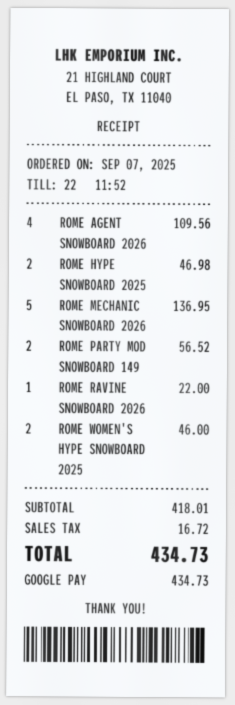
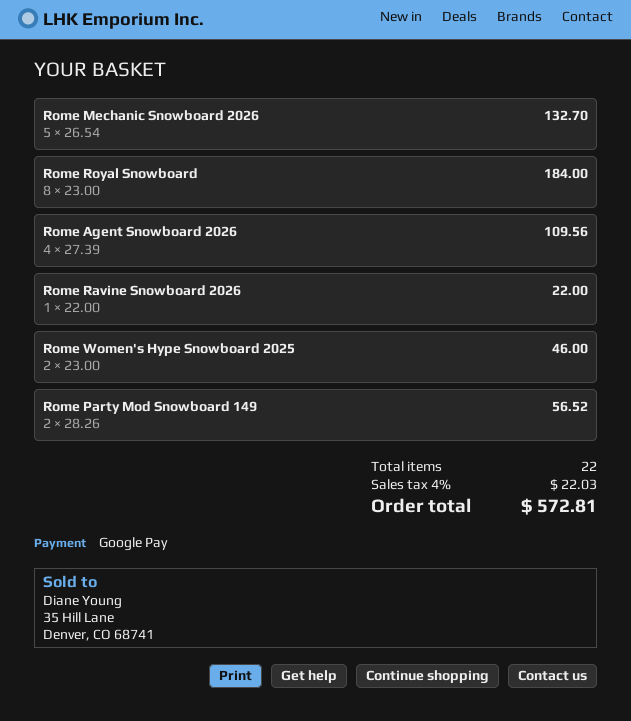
ROME HYPE SNOWBOARD 2025: 2 for 46.98 -> none
ROME MECHANIC SNOWBOARD 2026: 5 for 136.95 -> 5 for 132.70
Rome Royal Snowboard: none -> 8 for 184.00
tax: 16.72 -> 22.03
total: 434.73 -> 572.81

